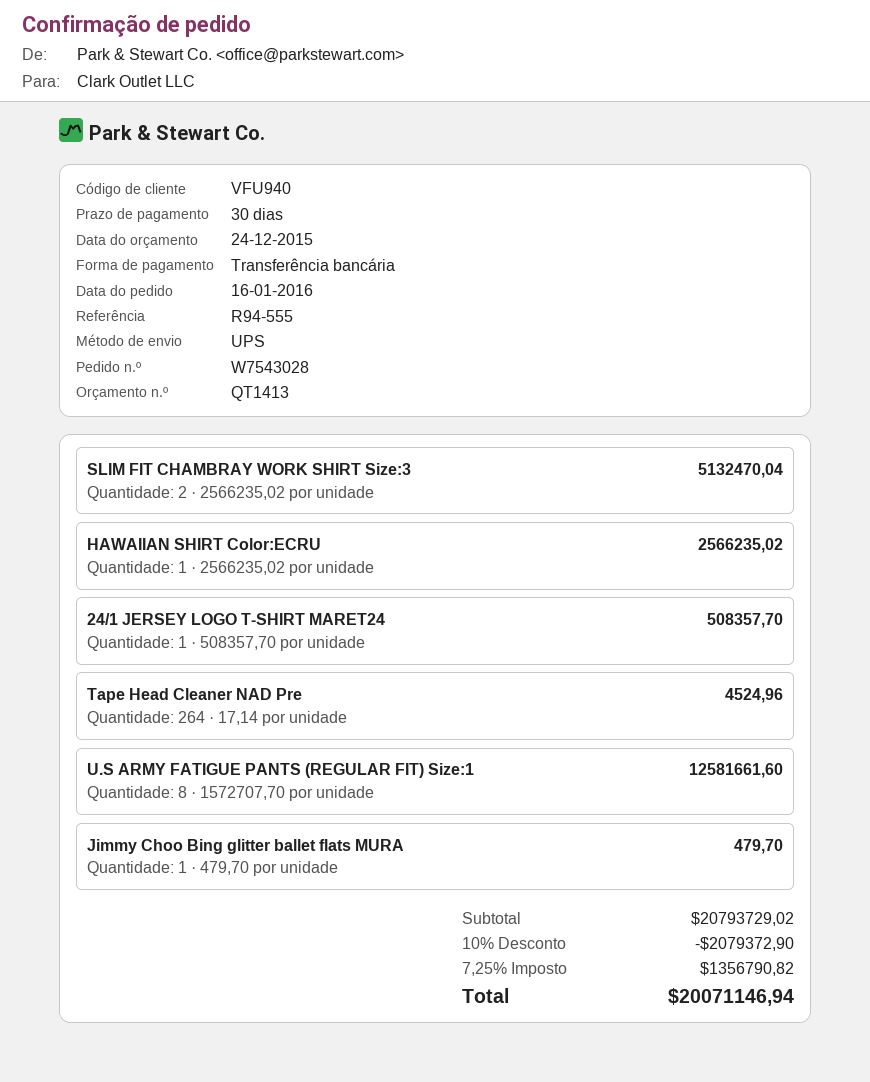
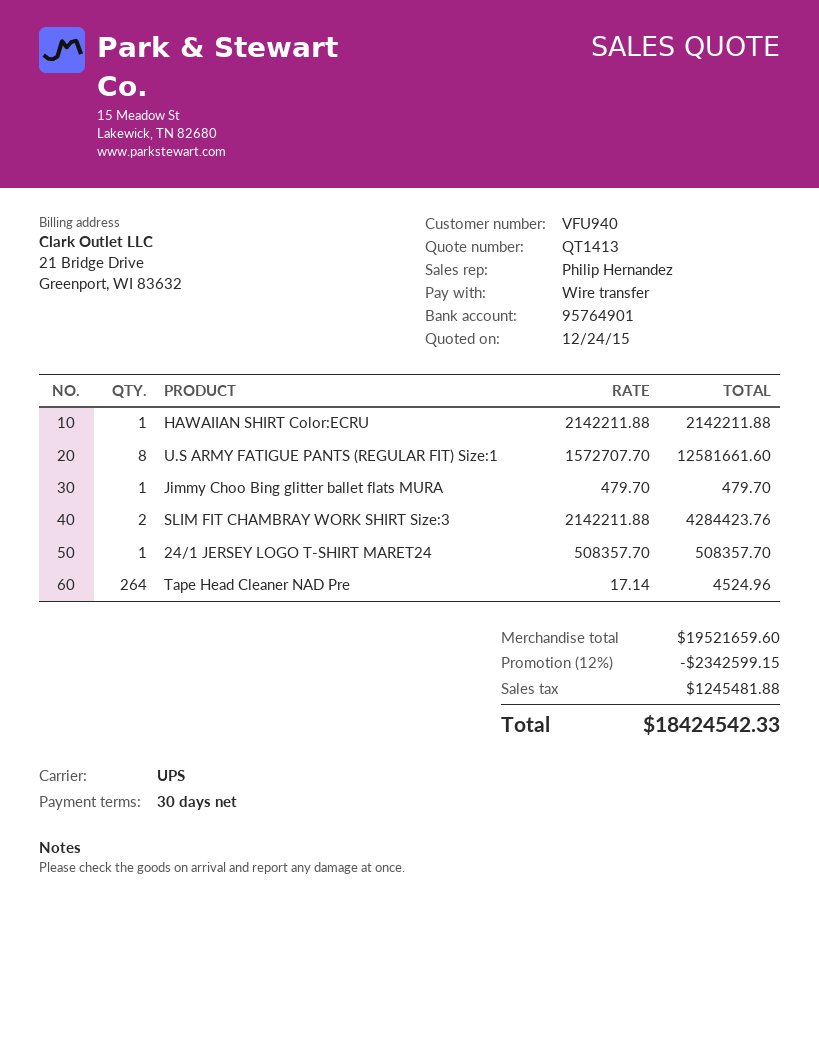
SLIM FIT CHAMBRAY WORK SHIRT Size:3: 2 x 2566235.02 = 5132470.04 -> 2 x 2142211.88 = 4284423.76
HAWAIIAN SHIRT Color:ECRU: 1 x 2566235.02 = 2566235.02 -> 1 x 2142211.88 = 2142211.88
subtotal: 20793729.02 -> 19521659.60
discount: 10% = 2079372.90 -> 12% = 2342599.15
tax: 1356790.82 -> 1245481.88
total: 20071146.94 -> 18424542.33

